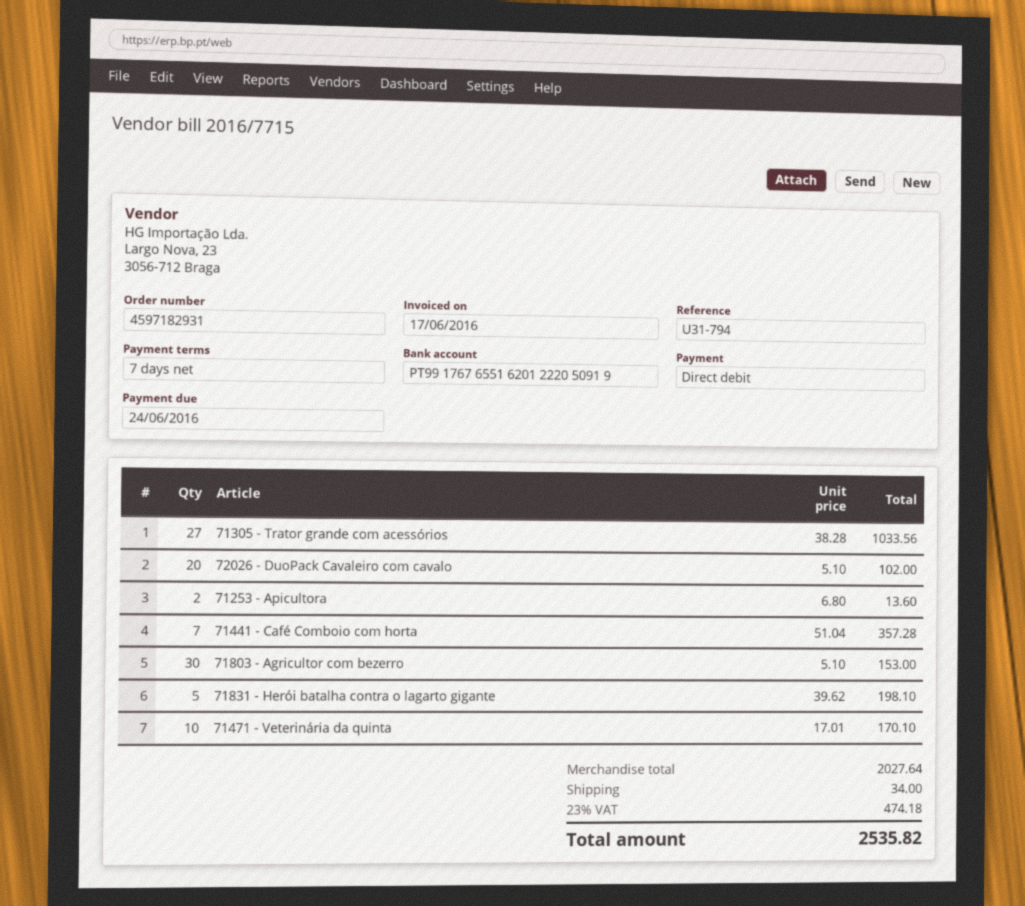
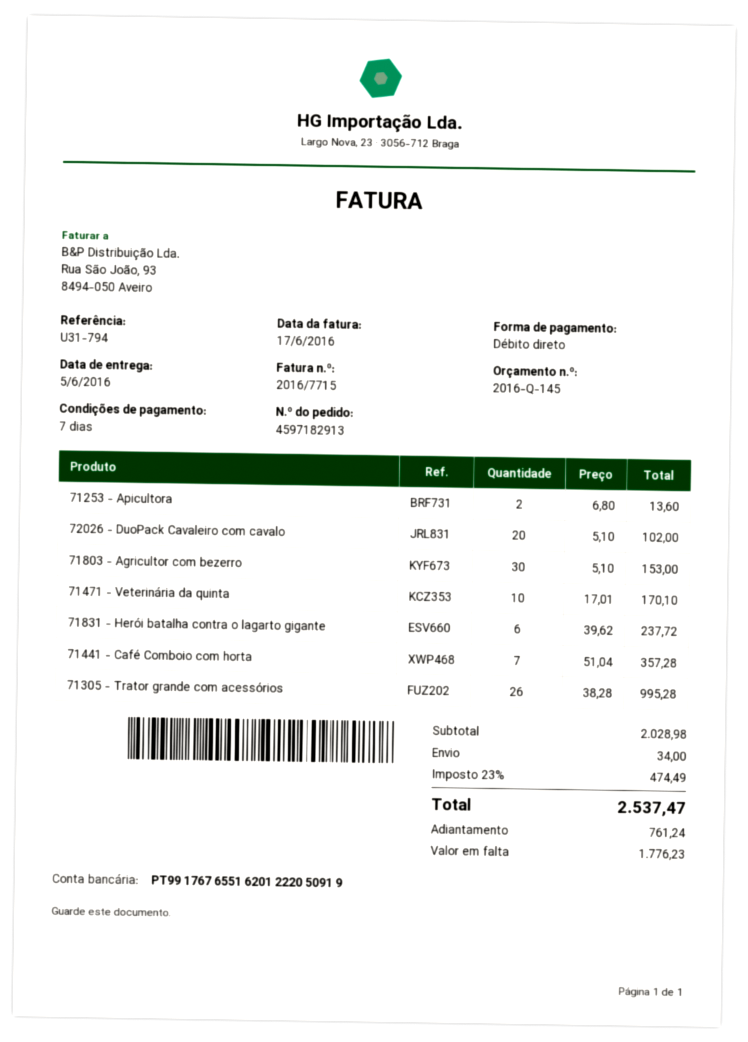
order number: 4597182931 -> 4597182913
71305 - Trator grande com acessórios: 27 x 38.28 = 1033.56 -> 26 x 38.28 = 995.28
71831 - Herói batalha contra o lagarto gigante: 5 x 39.62 = 198.10 -> 6 x 39.62 = 237.72
subtotal: 2027.64 -> 2028.98
tax: 23% = 474.18 -> 23% = 474.49
total: 2535.82 -> 2537.47

